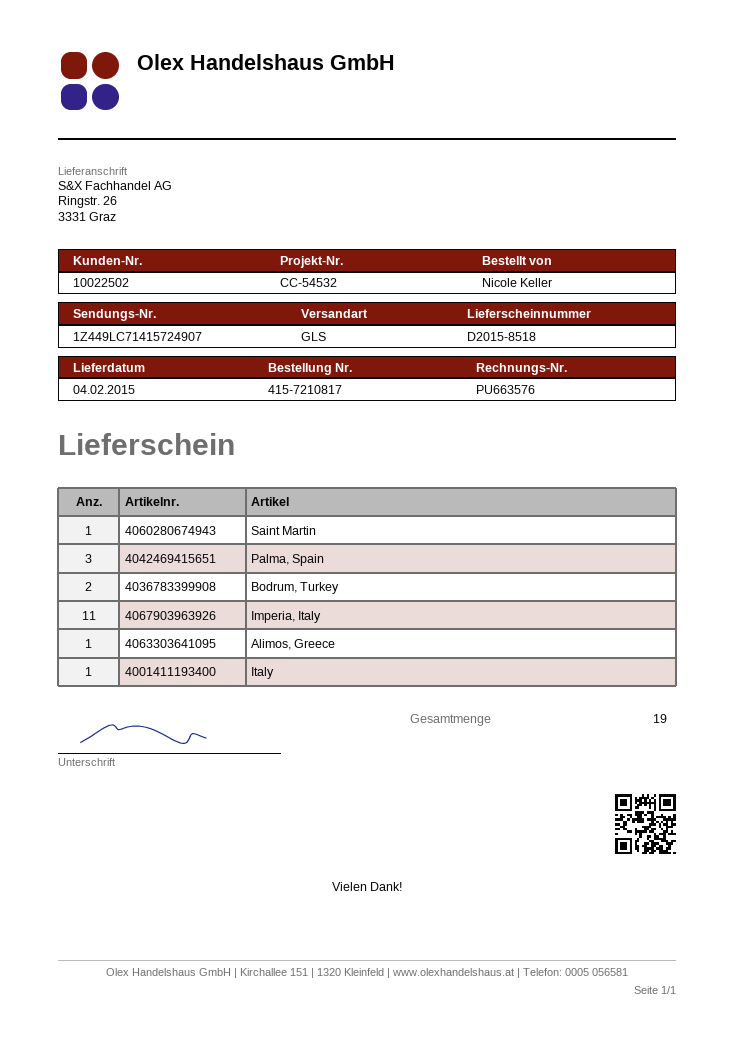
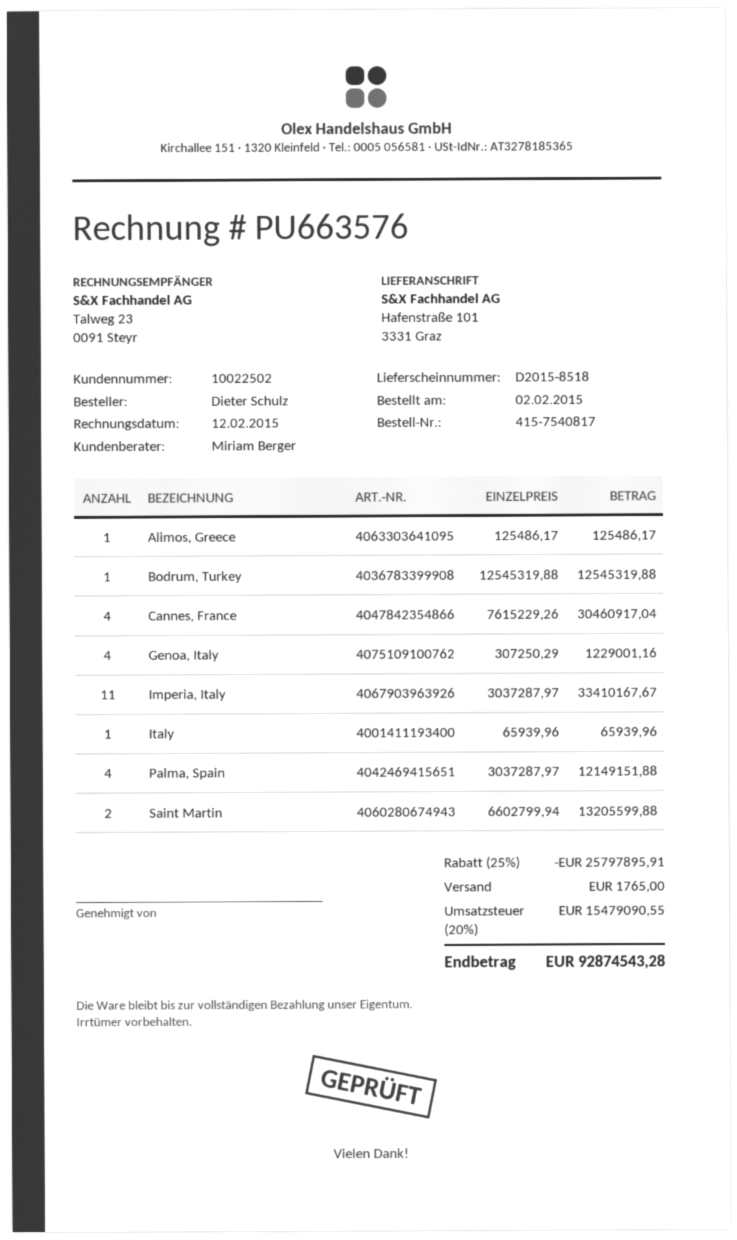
order number: 415-7210817 -> 415-7540817
ordered by: Nicole Keller -> Dieter Schulz
ship to: Ringstr. 26, 3331 Graz -> Hafenstraße 101, 3331 Graz
Saint Martin: 1 -> 2
Palma, Spain: 3 -> 4
Bodrum, Turkey: 2 -> 1
Cannes, France: none -> 4
Genoa, Italy: none -> 4

